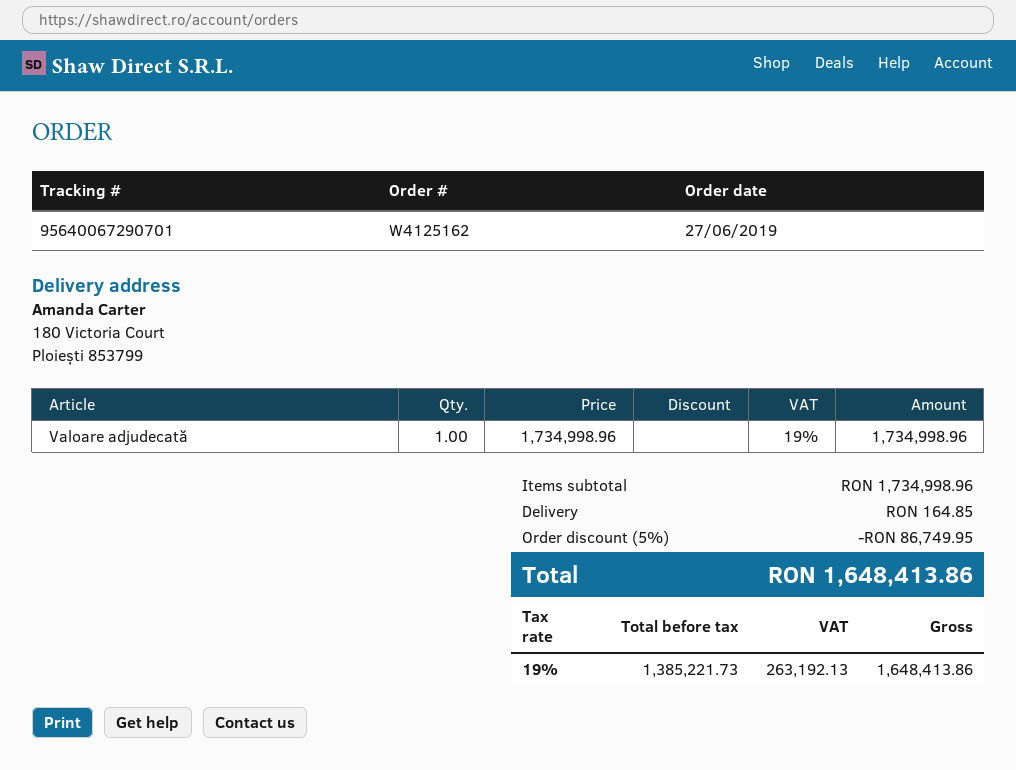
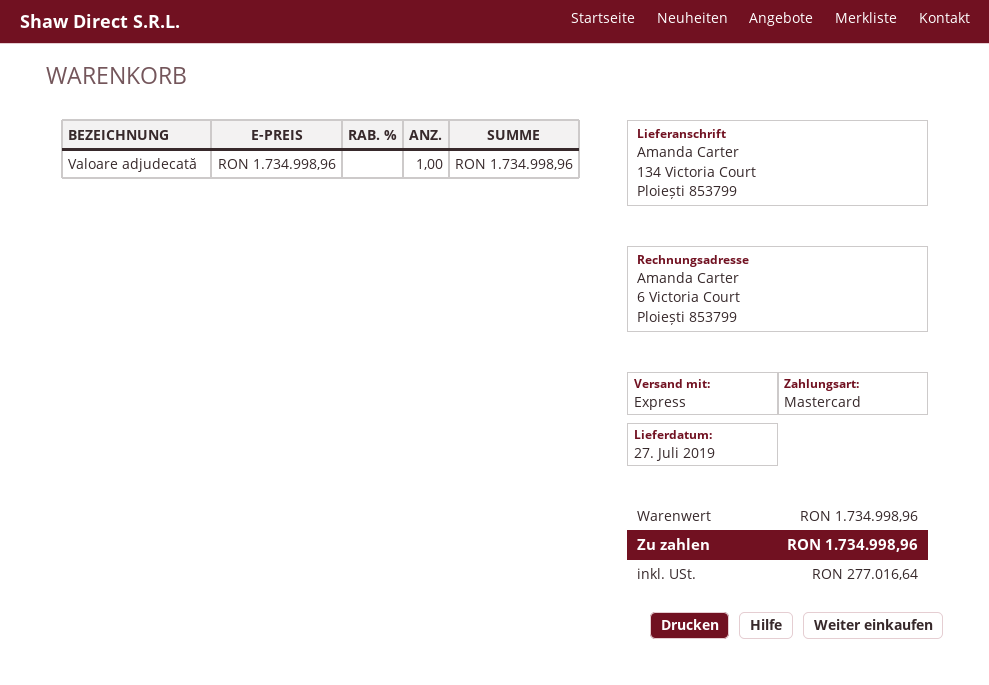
ship to: 180 Victoria Court, Ploiești 853799 -> 134 Victoria Court, Ploiești 853799
discount: 5% = 86749.95 -> none
shipping: 164.85 -> none
tax: 263192.13 -> 277016.64
total: 1648413.86 -> 1734998.96

